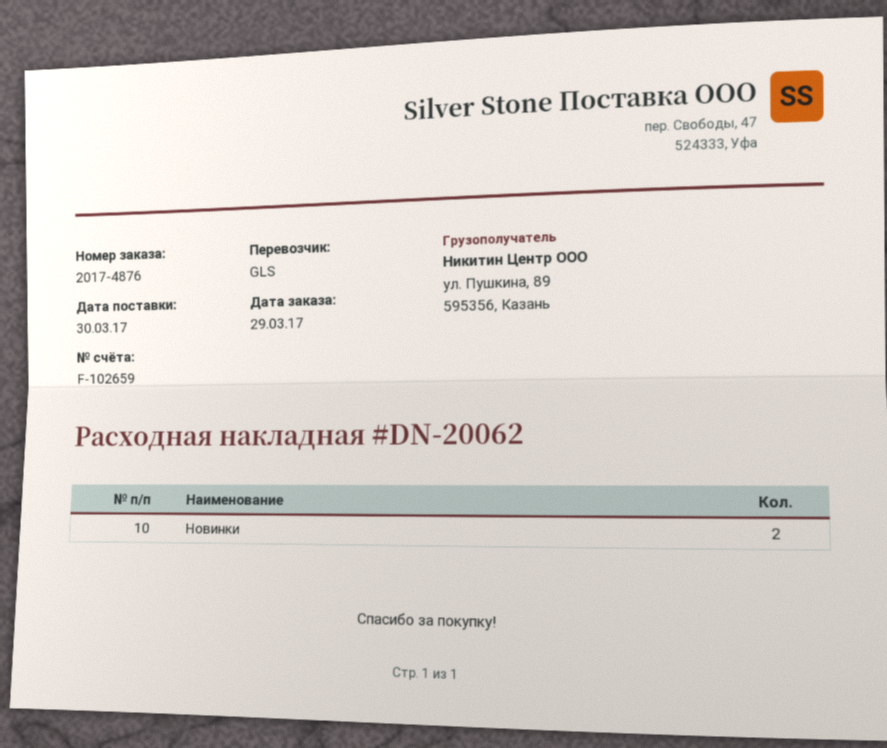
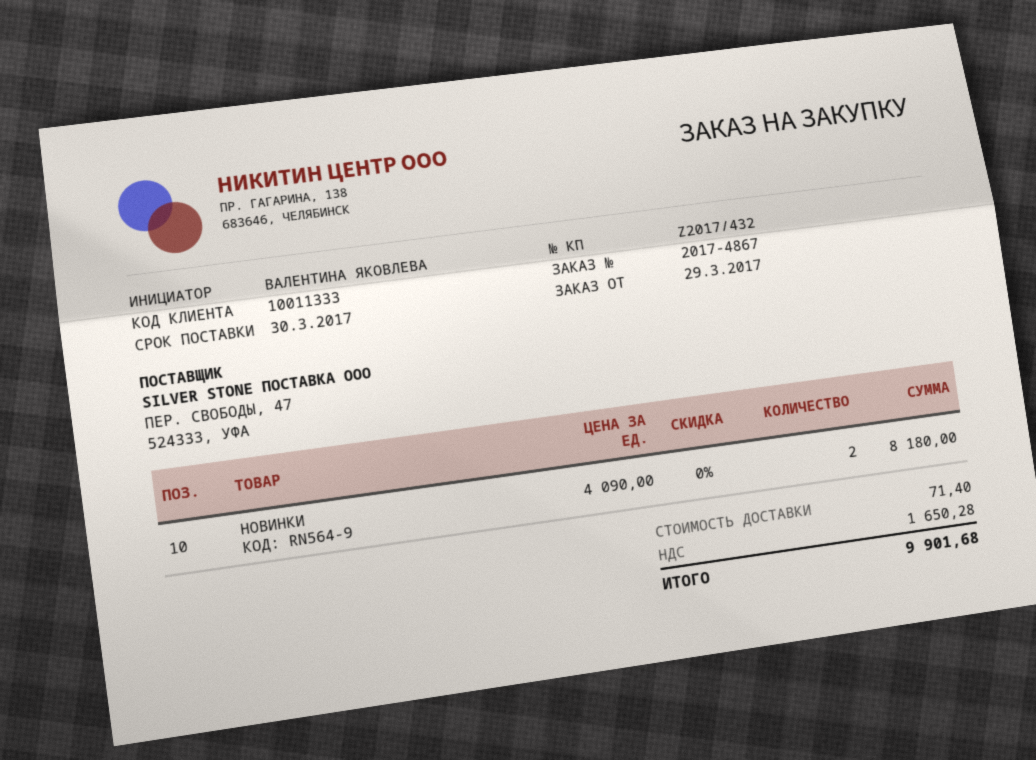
order number: 2017-4876 -> 2017-4867

